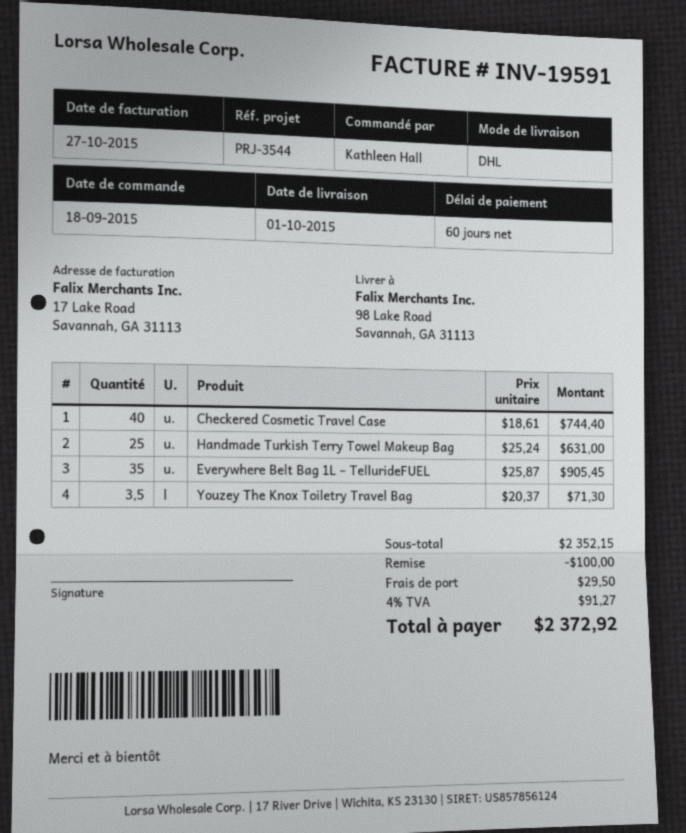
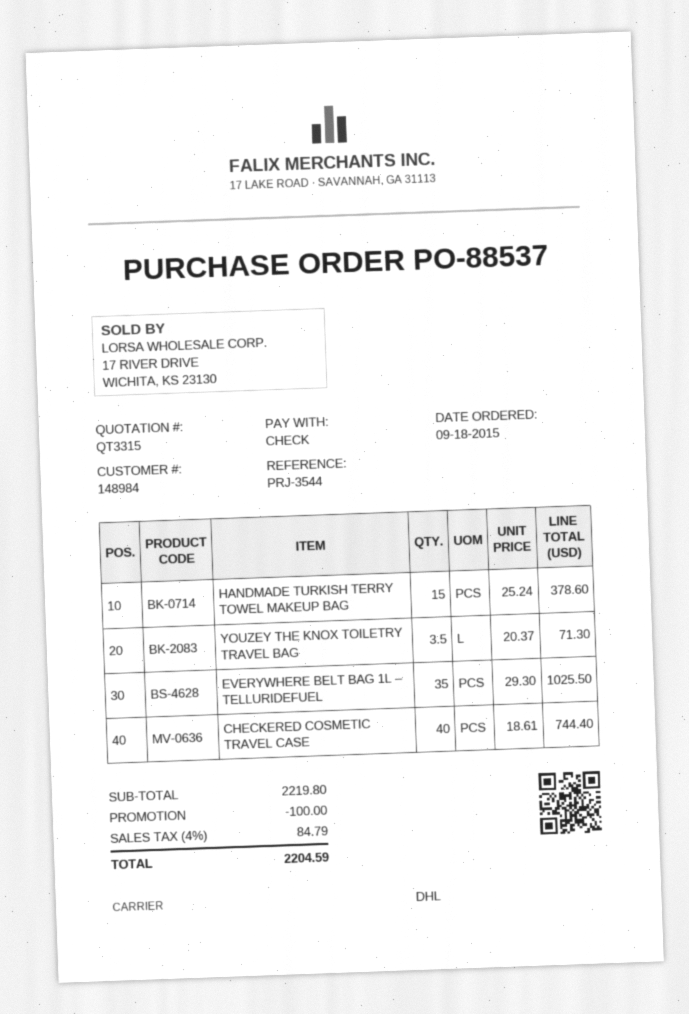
Handmade Turkish Terry Towel Makeup Bag: 25 x 25.24 = 631.00 -> 15 x 25.24 = 378.60
Everywhere Belt Bag 1L – TellurideFUEL: 35 x 25.87 = 905.45 -> 35 x 29.30 = 1025.50
subtotal: 2352.15 -> 2219.80
shipping: 29.50 -> none
tax: 4% = 91.27 -> 4% = 84.79
total: 2372.92 -> 2204.59

